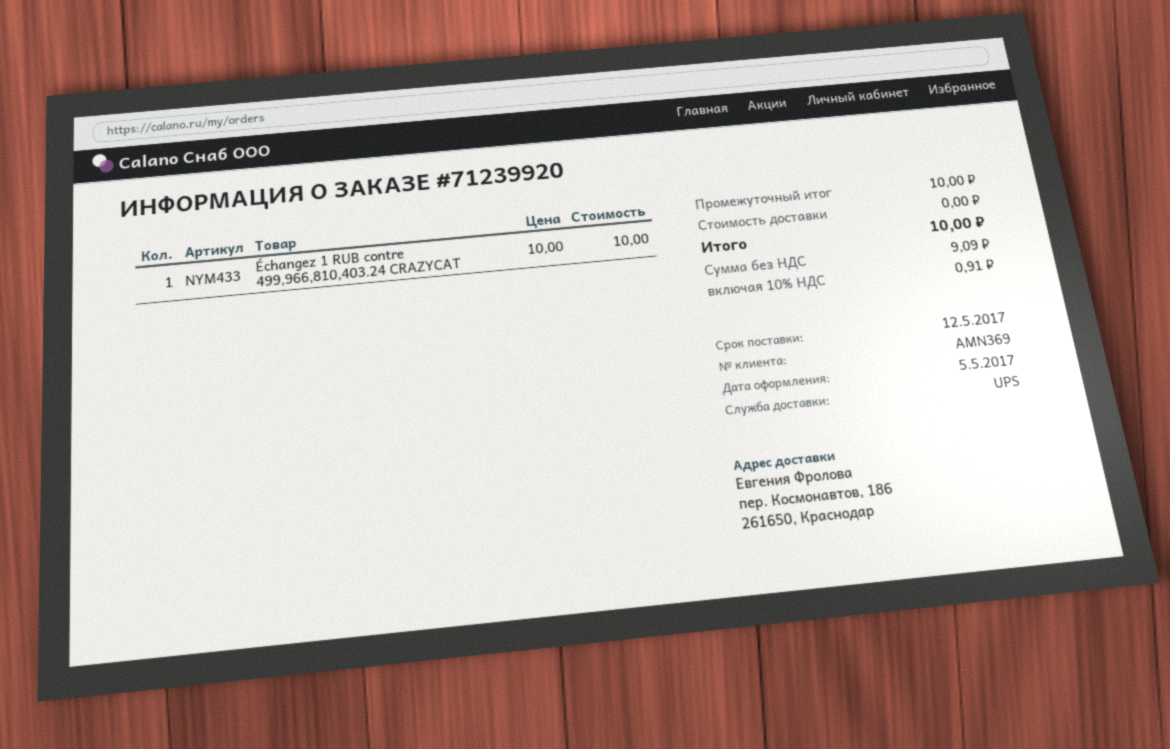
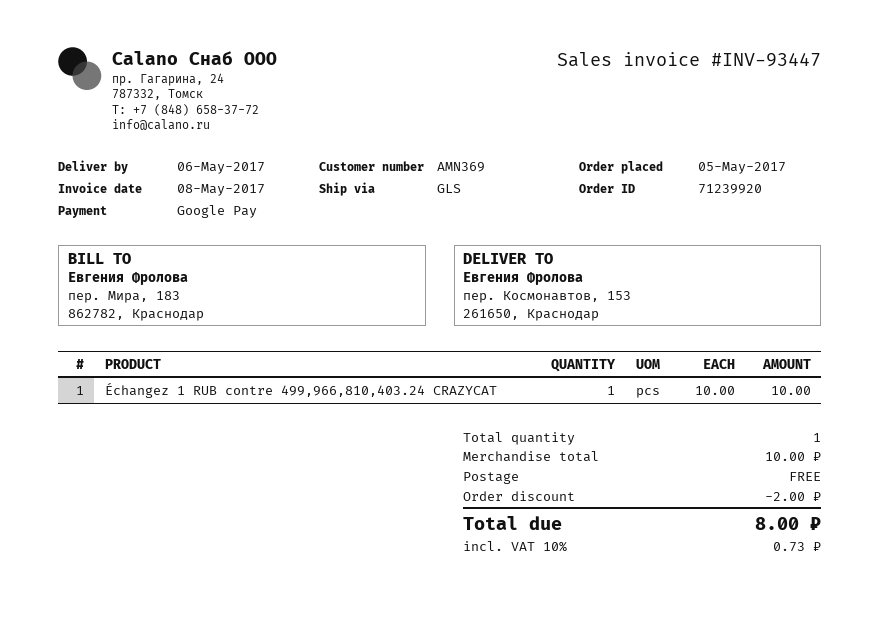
delivery date: 2017-05-12 -> 2017-05-06
shipping method: UPS -> GLS
ship to: пер. Космонавтов, 186, 261650, Краснодар -> пер. Космонавтов, 153, 261650, Краснодар
discount: none -> 2.00
tax: 10% = 0.91 -> 10% = 0.73
total: 10.00 -> 8.00

